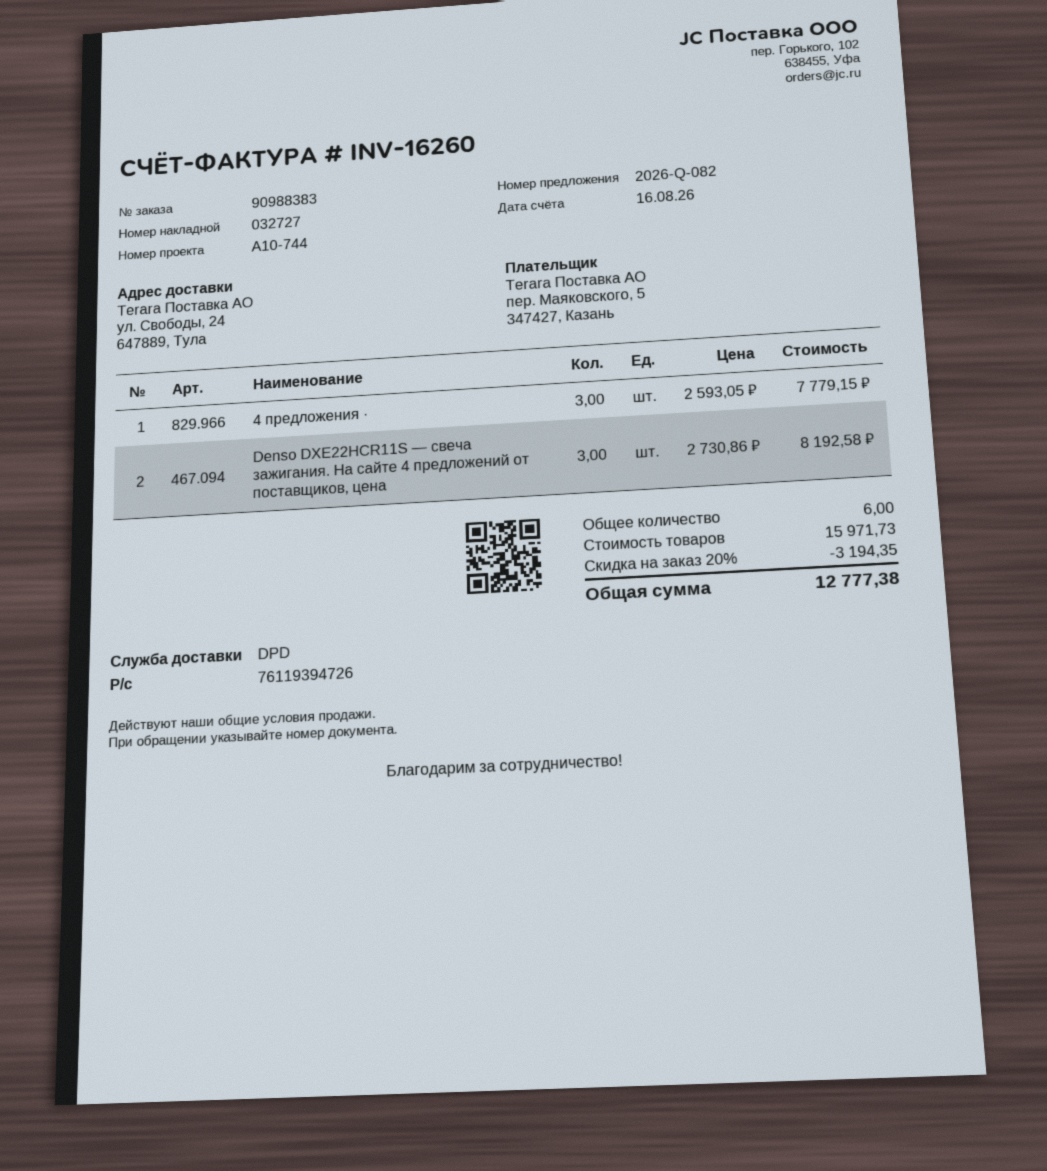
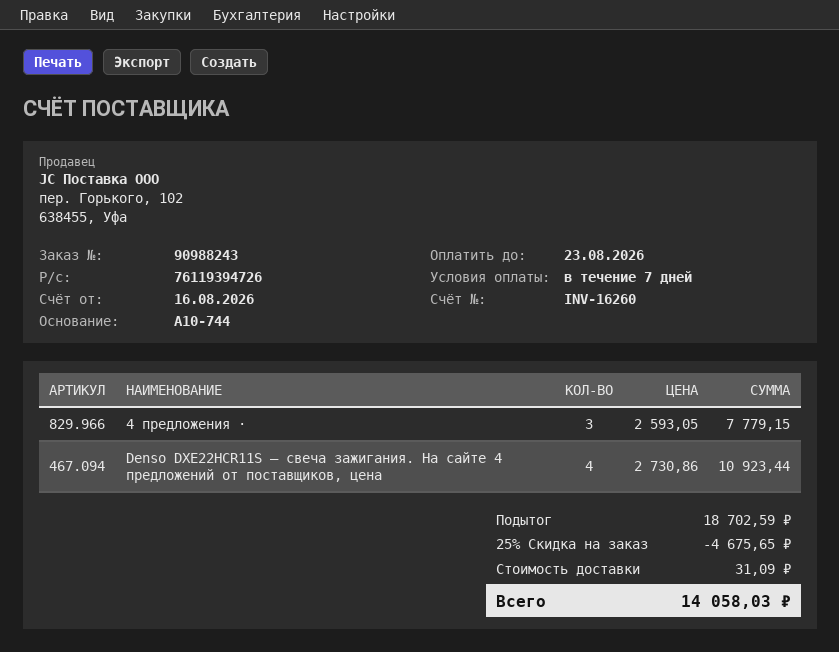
order number: 90988383 -> 90988243
Denso DXE22HCR11S — свеча зажигания. На сайте 4 предложений от поставщиков, цена: 3 x 2730.86 = 8192.58 -> 4 x 2730.86 = 10923.44
subtotal: 15971.73 -> 18702.59
discount: 20% = 3194.35 -> 25% = 4675.65
shipping: none -> 31.09
total: 12777.38 -> 14058.03

